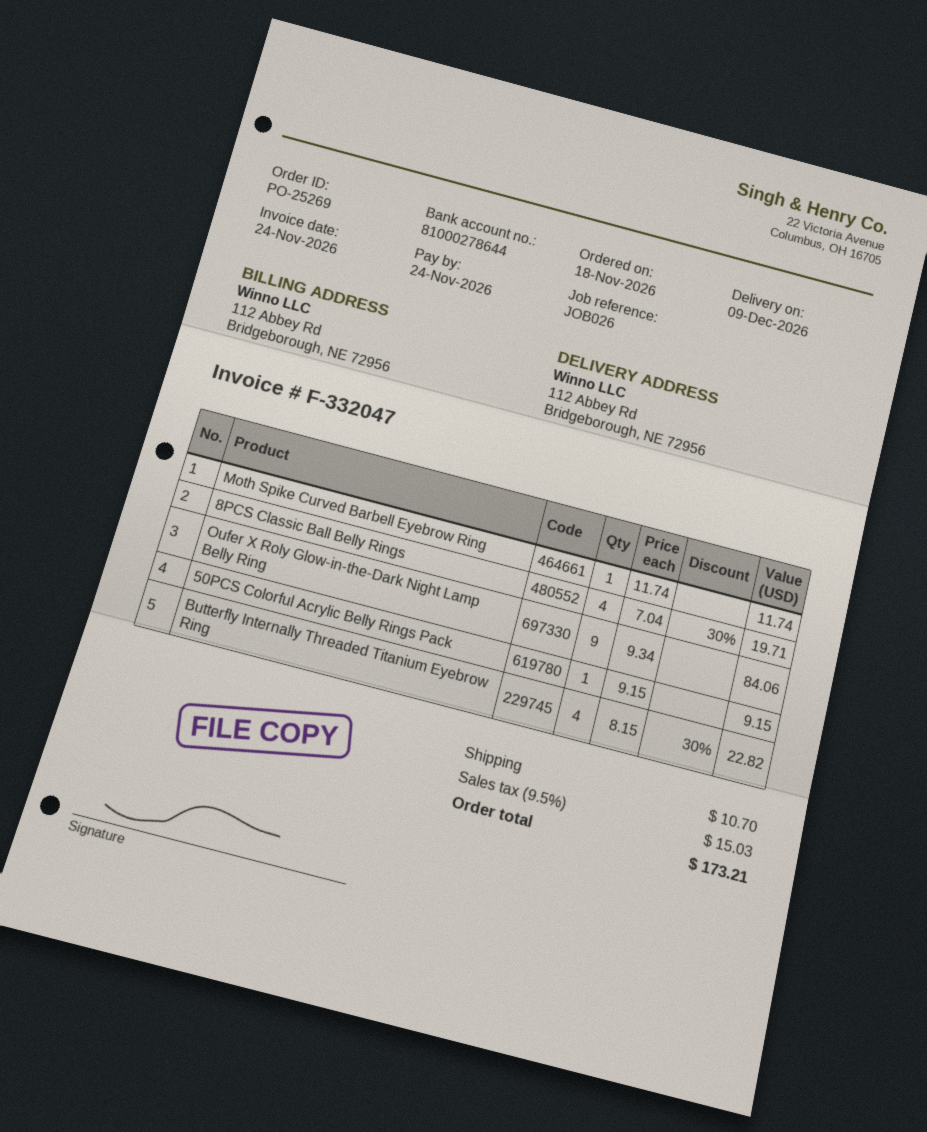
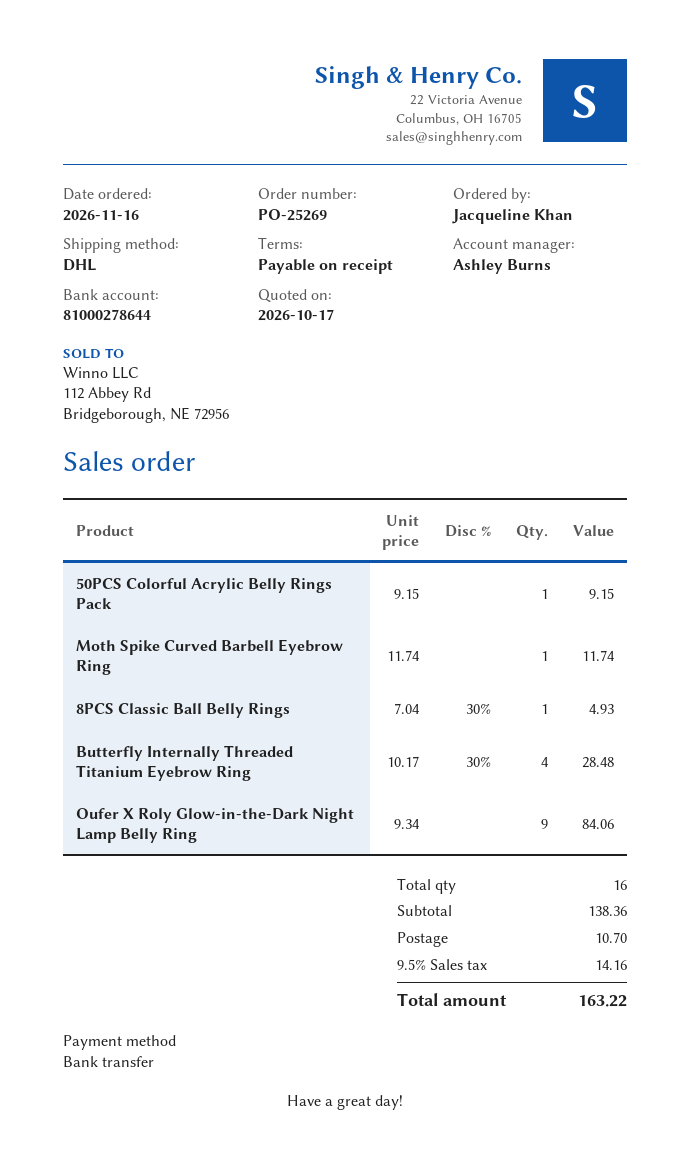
order date: 2026-11-18 -> 2026-11-16
8PCS Classic Ball Belly Rings: 4 x 7.04 - 30% = 19.71 -> 1 x 7.04 - 30% = 4.93
Butterfly Internally Threaded Titanium Eyebrow Ring: 4 x 8.15 - 30% = 22.82 -> 4 x 10.17 - 30% = 28.48
tax: 9.5% = 15.03 -> 9.5% = 14.16
total: 173.21 -> 163.22

